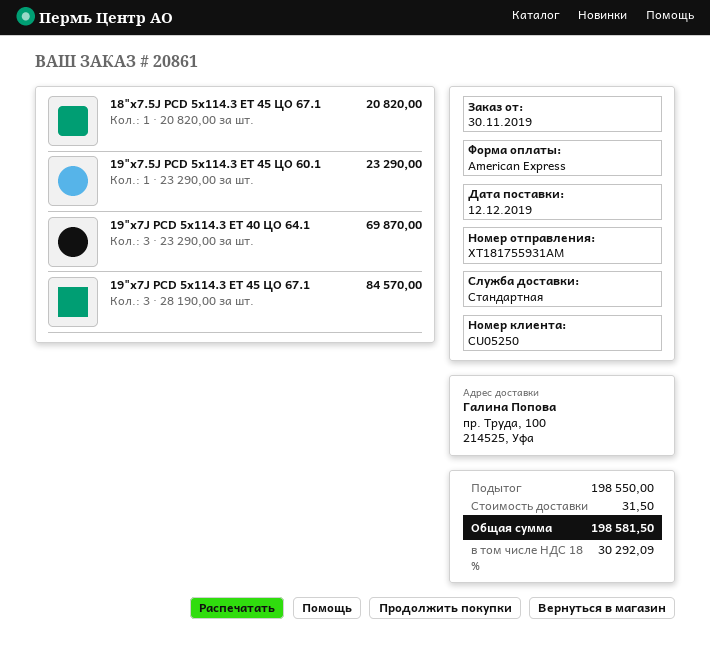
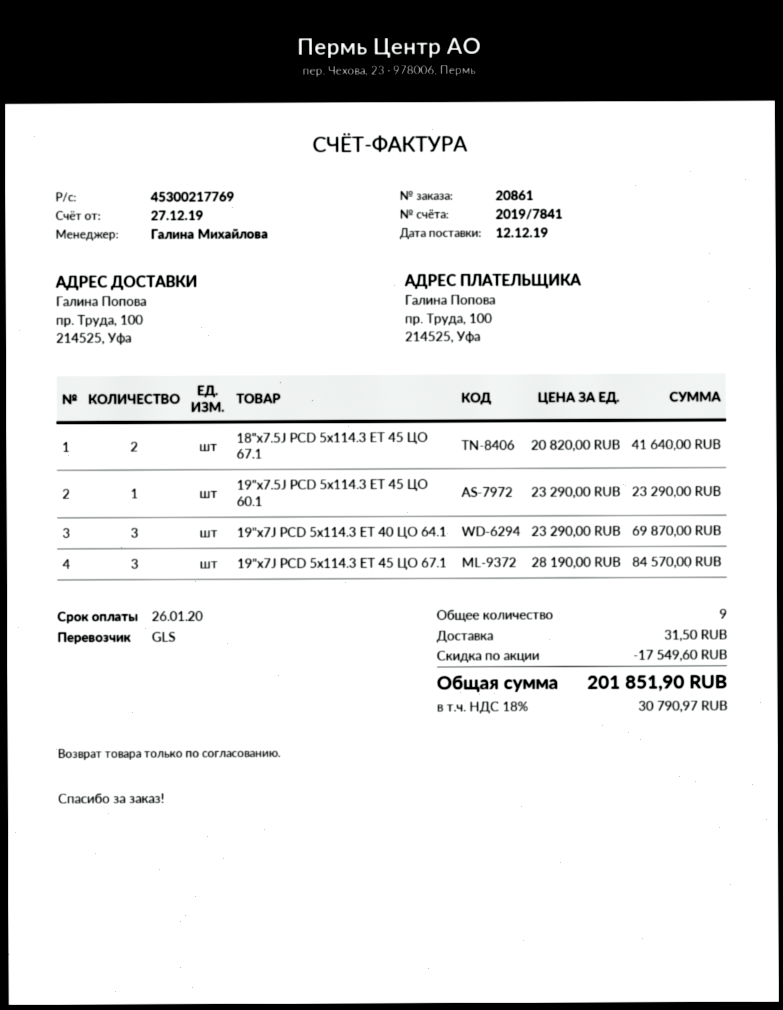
shipping method: standard -> GLS
18"x7.5J PCD 5x114.3 ЕТ 45 ЦО 67.1: 1 x 20820.00 = 20820.00 -> 2 x 20820.00 = 41640.00
discount: none -> 17549.60
tax: 18% = 30292.09 -> 18% = 30790.97
total: 198581.50 -> 201851.90

